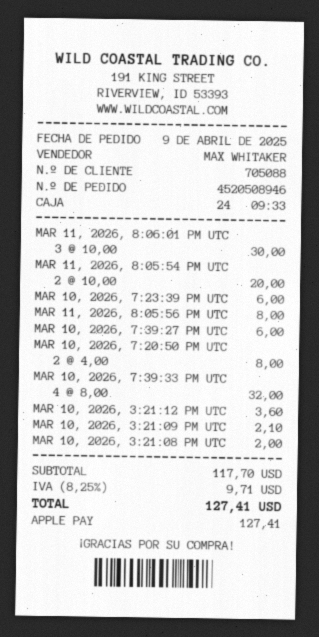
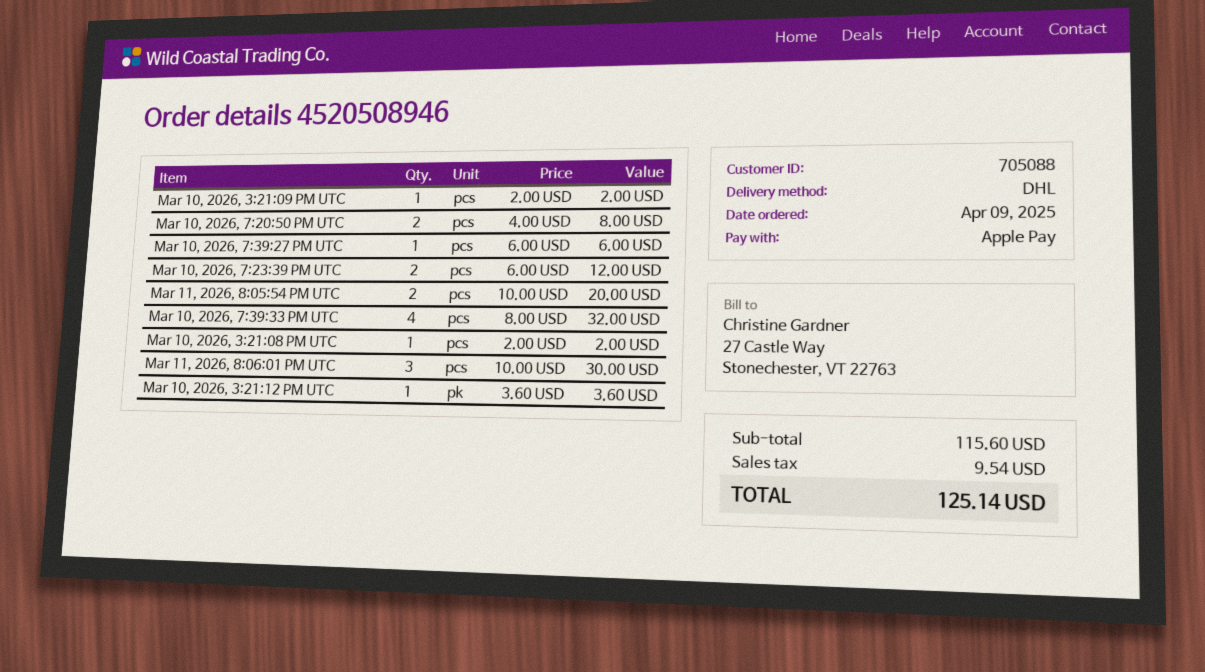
MAR 10, 2026, 7:23:39 PM UTC: 1 x 6.00 = 6.00 -> 2 x 6.00 = 12.00
MAR 11, 2026, 8:05:56 PM UTC: 1 x 8.00 = 8.00 -> none
MAR 10, 2026, 3:21:09 PM UTC: 1 x 2.10 = 2.10 -> 1 x 2.00 = 2.00
subtotal: 117.70 -> 115.60
tax: 9.71 -> 9.54
total: 127.41 -> 125.14

